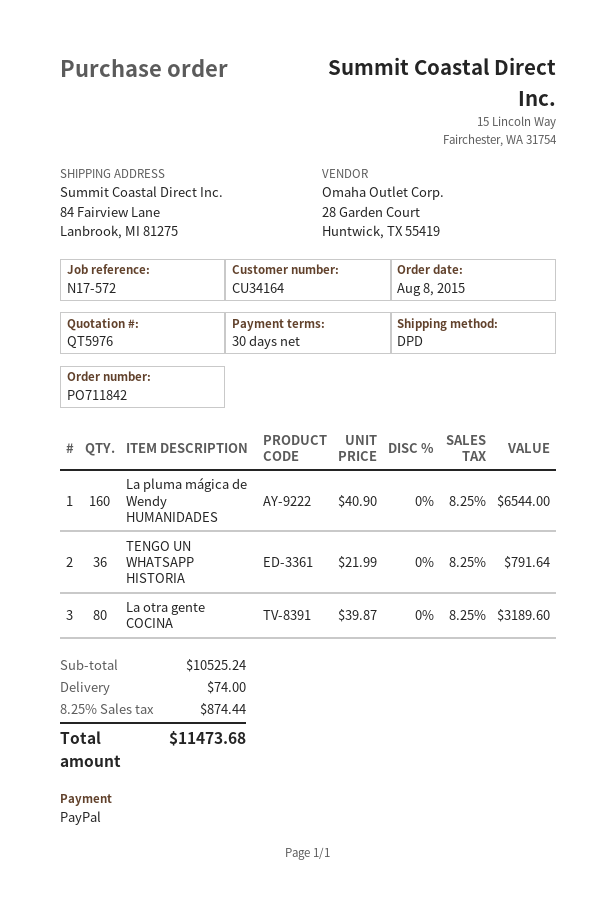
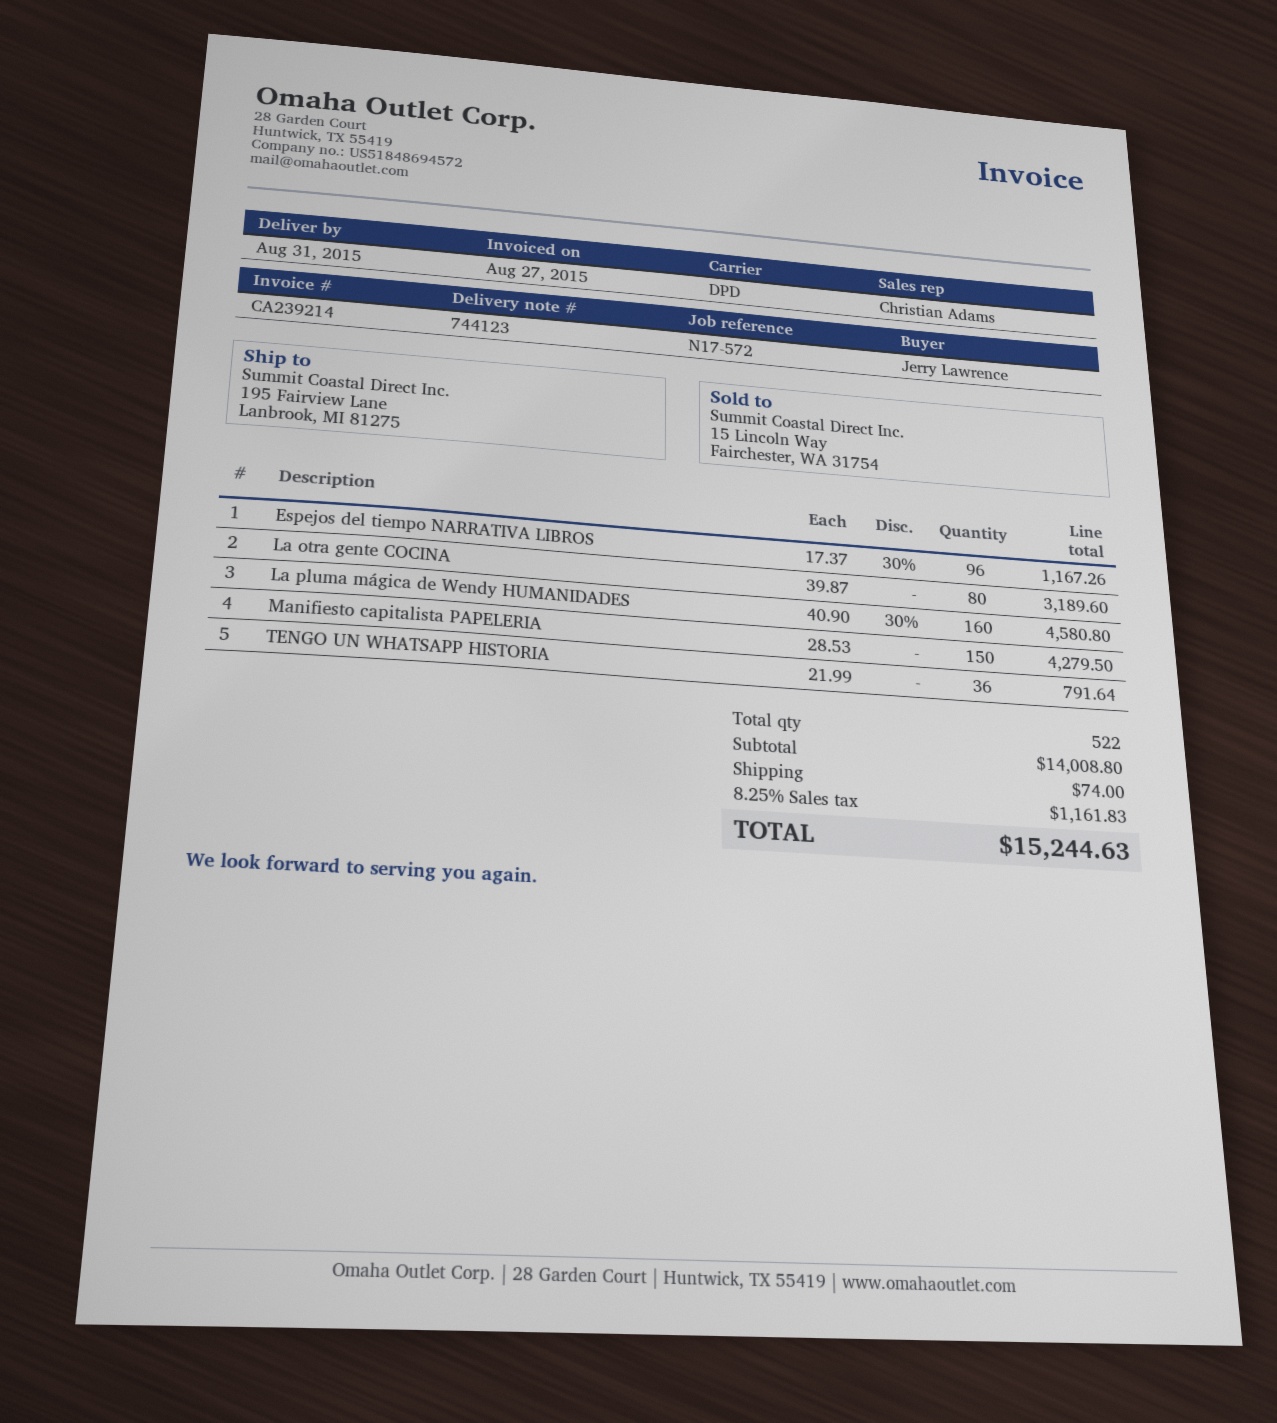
ship to: 84 Fairview Lane, Lanbrook, MI 81275 -> 195 Fairview Lane, Lanbrook, MI 81275
La pluma mágica de Wendy HUMANIDADES: 160 x 40.90 = 6544.00 -> 160 x 40.90 - 30% = 4580.80
Espejos del tiempo NARRATIVA LIBROS: none -> 96 x 17.37 - 30% = 1167.26
Manifiesto capitalista PAPELERIA: none -> 150 x 28.53 = 4279.50
subtotal: 10525.24 -> 14008.80
tax: 8.25% = 874.44 -> 8.25% = 1161.83
total: 11473.68 -> 15244.63

